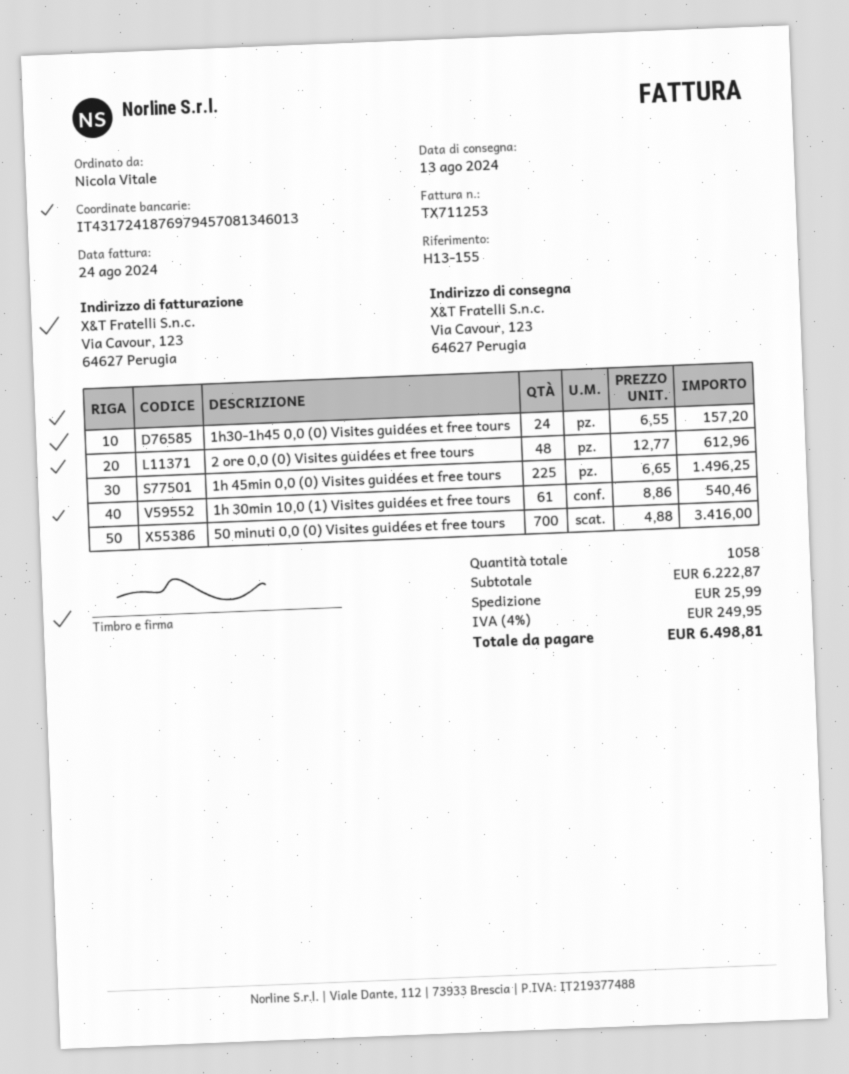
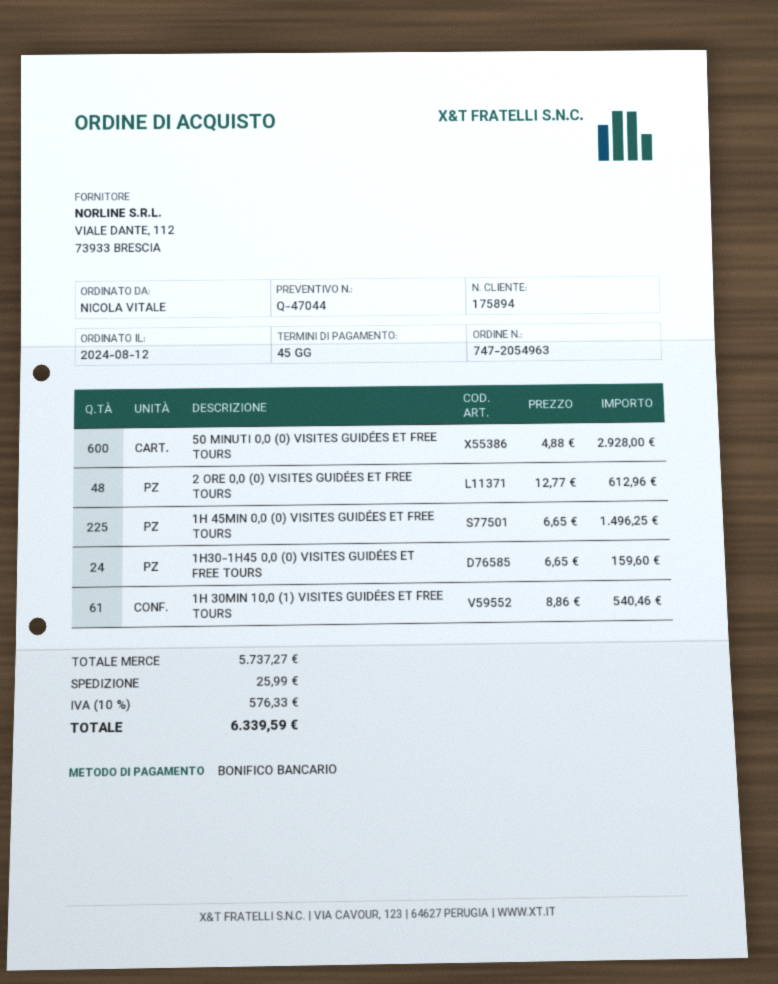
1h30-1h45 0,0 (0) Visites guidées et free tours: 24 x 6.55 = 157.20 -> 24 x 6.65 = 159.60
50 minuti 0,0 (0) Visites guidées et free tours: 700 x 4.88 = 3416.00 -> 600 x 4.88 = 2928.00
subtotal: 6222.87 -> 5737.27
tax: 4% = 249.95 -> 10% = 576.33
total: 6498.81 -> 6339.59

